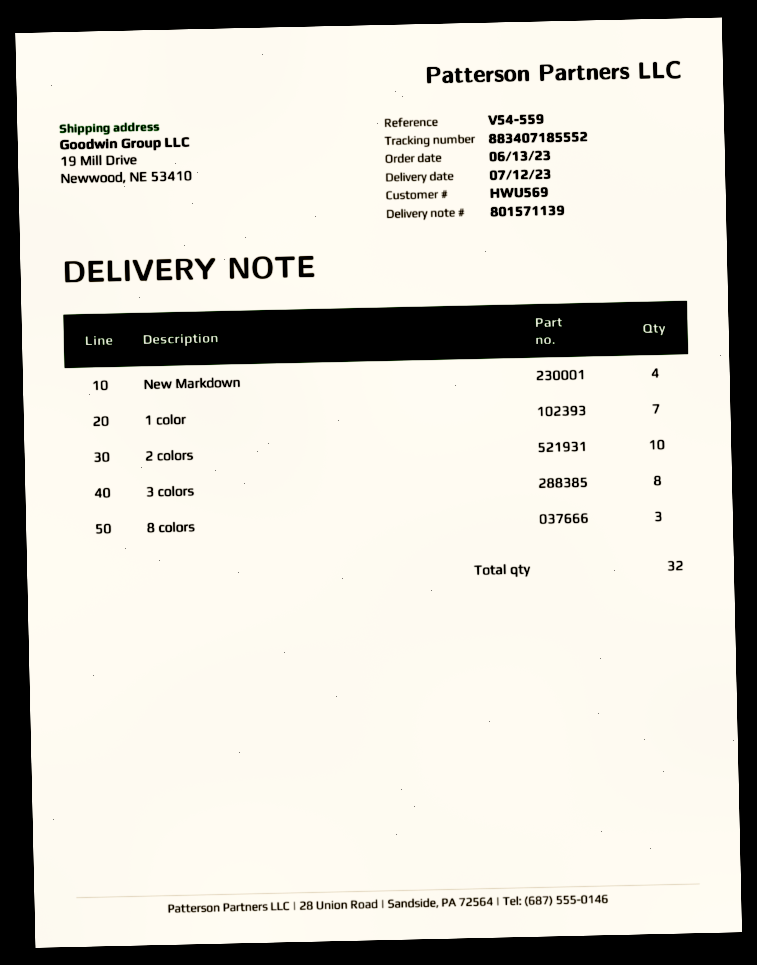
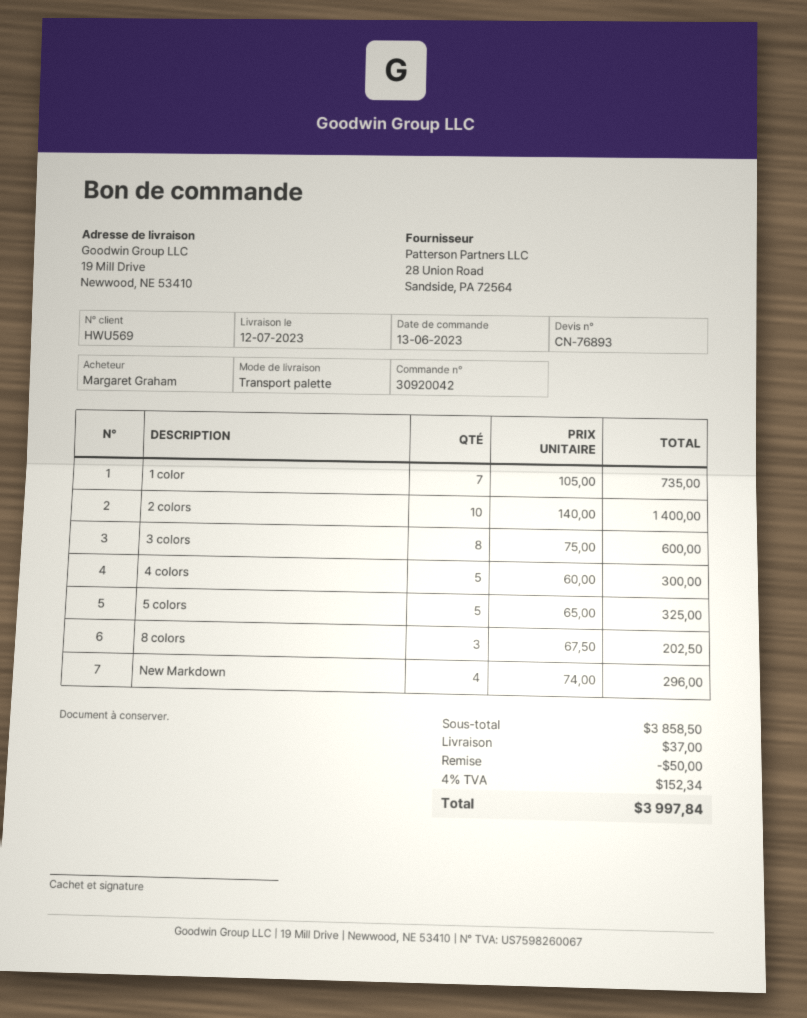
4 colors: none -> 5
5 colors: none -> 5

